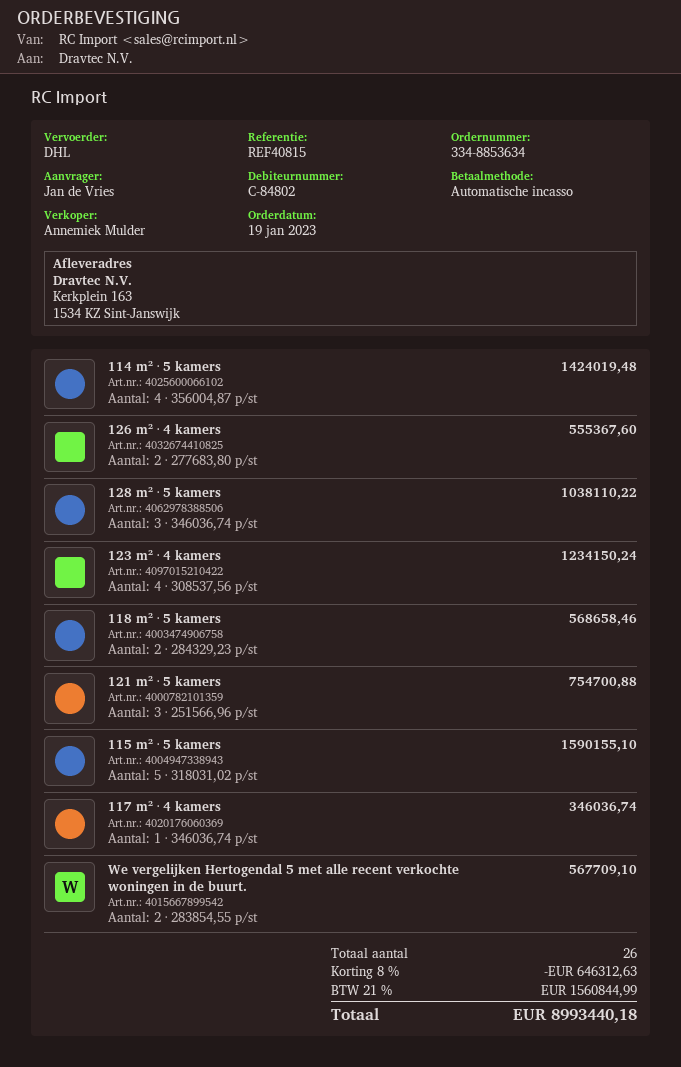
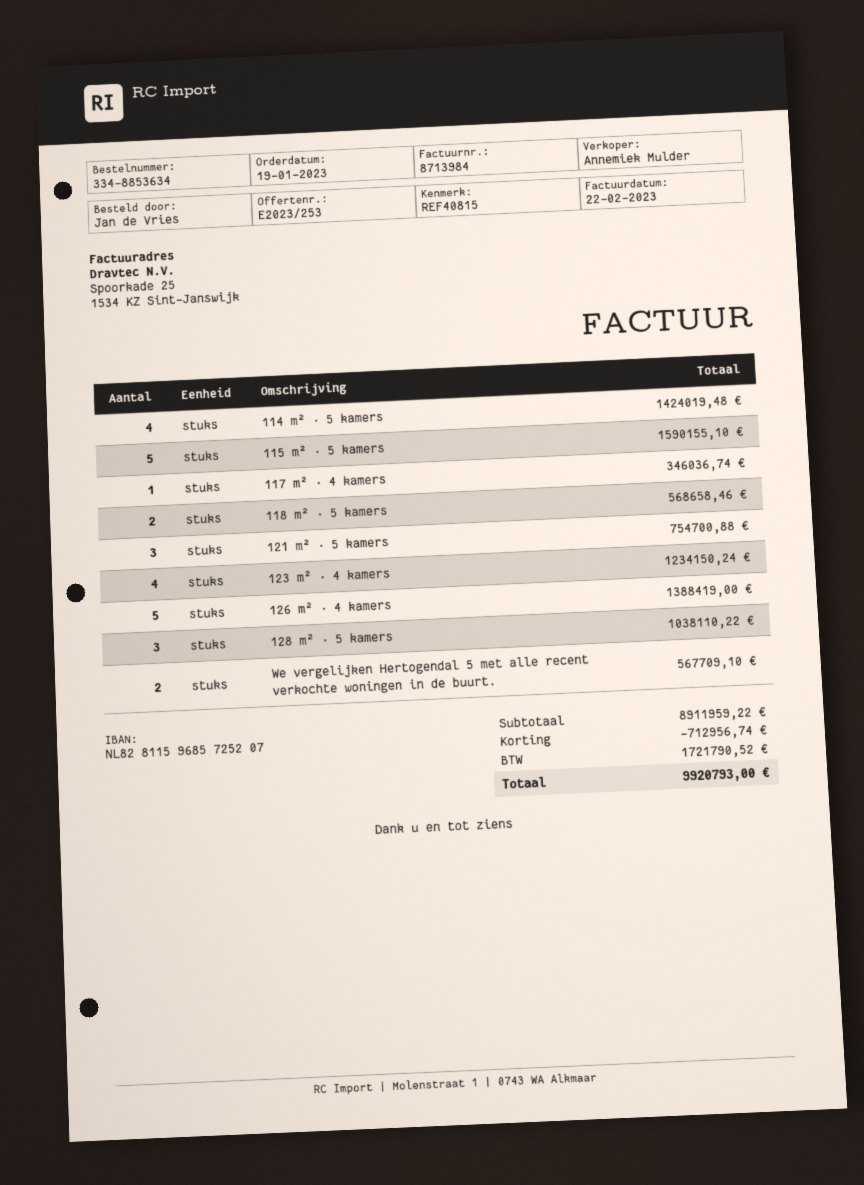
126 m² · 4 kamers: 2 for 555367.60 -> 5 for 1388419.00
discount: 646312.63 -> 712956.74
tax: 1560844.99 -> 1721790.52
total: 8993440.18 -> 9920793.00

